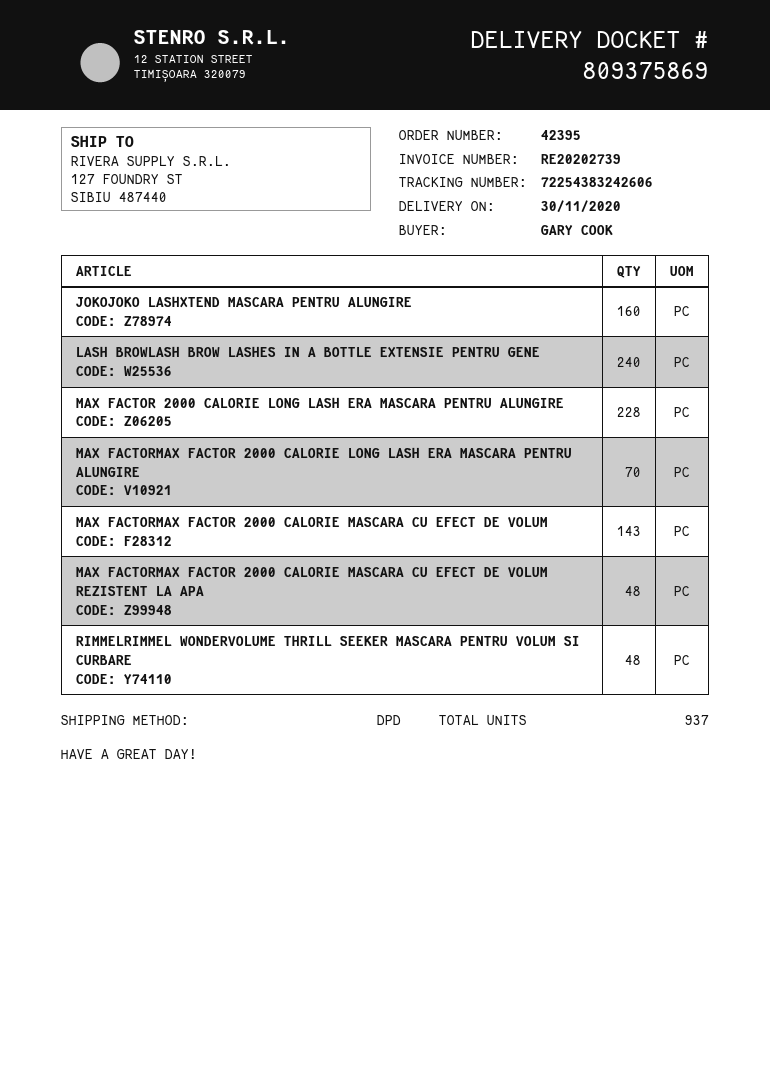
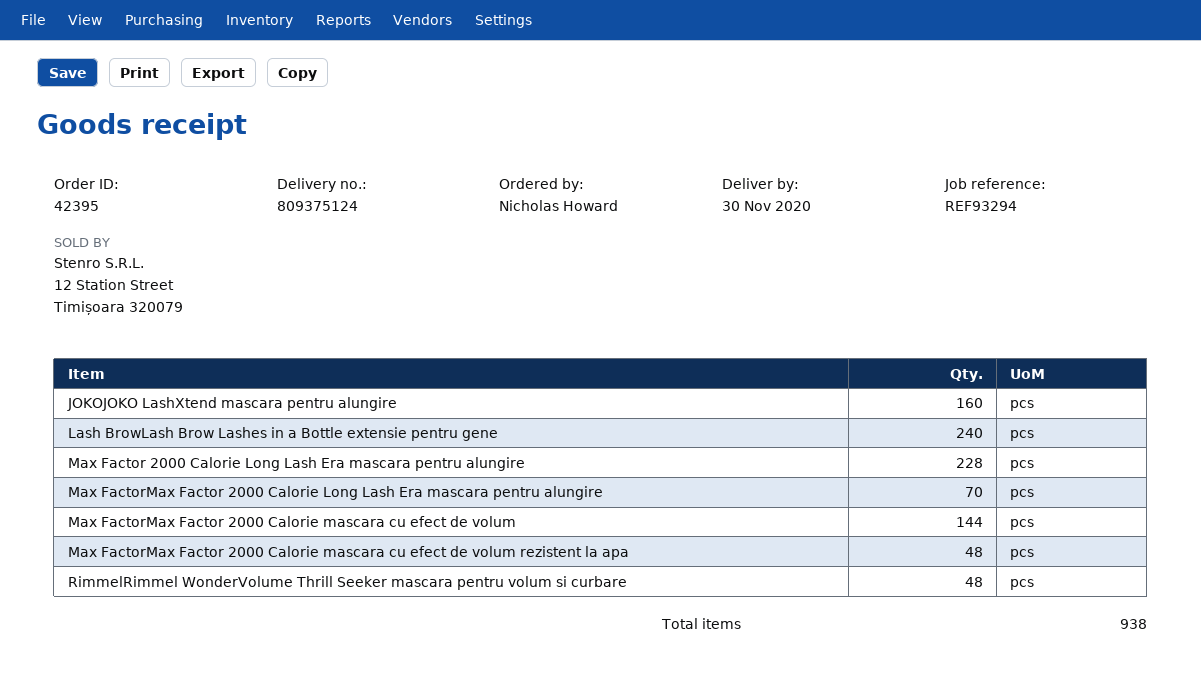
delivery note number: 809375869 -> 809375124
ordered by: GARY COOK -> Nicholas Howard
MAX FACTORMAX FACTOR 2000 CALORIE MASCARA CU EFECT DE VOLUM: 143 -> 144
total quantity: 937 -> 938

